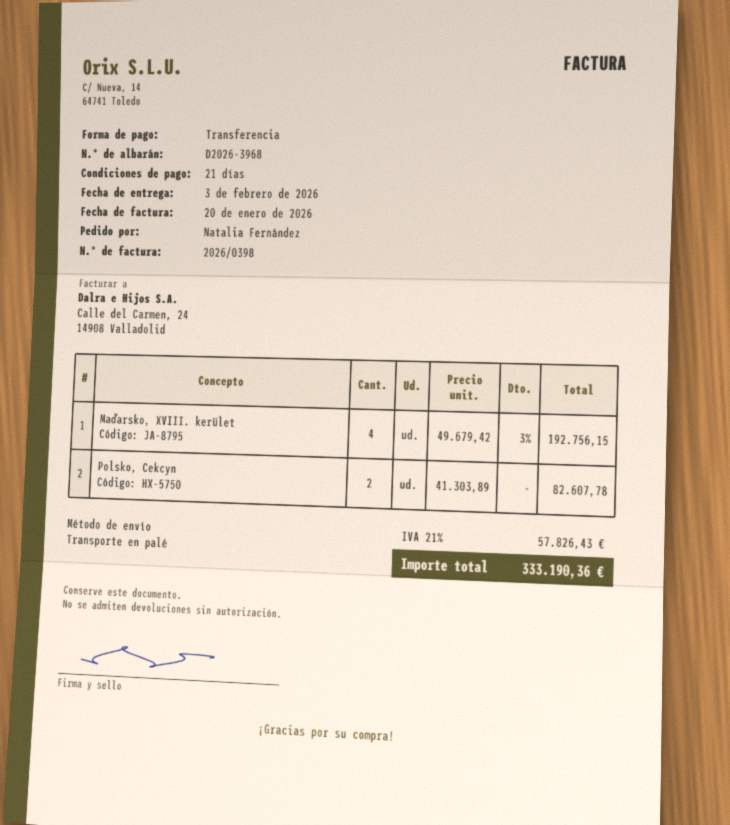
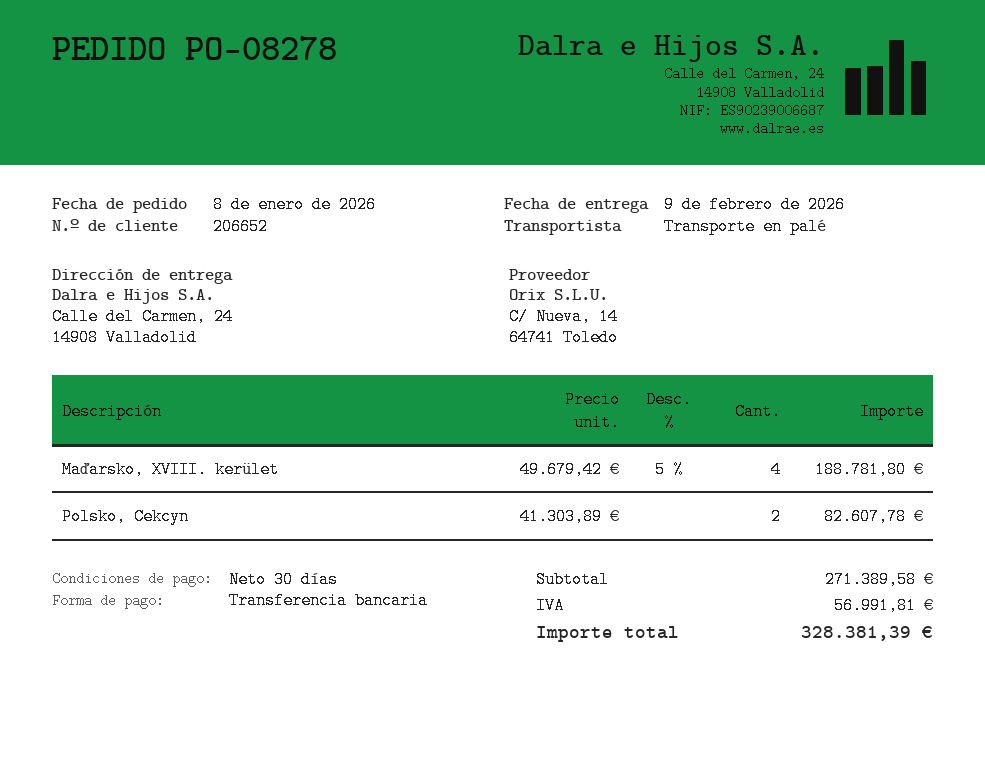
delivery date: 2026-02-03 -> 2026-02-09
payment terms: 21 days -> 30 days
Maďarsko, XVIII. kerület: 4 x 49679.42 - 3% = 192756.15 -> 4 x 49679.42 - 5% = 188781.80
tax: 57826.43 -> 56991.81
total: 333190.36 -> 328381.39

